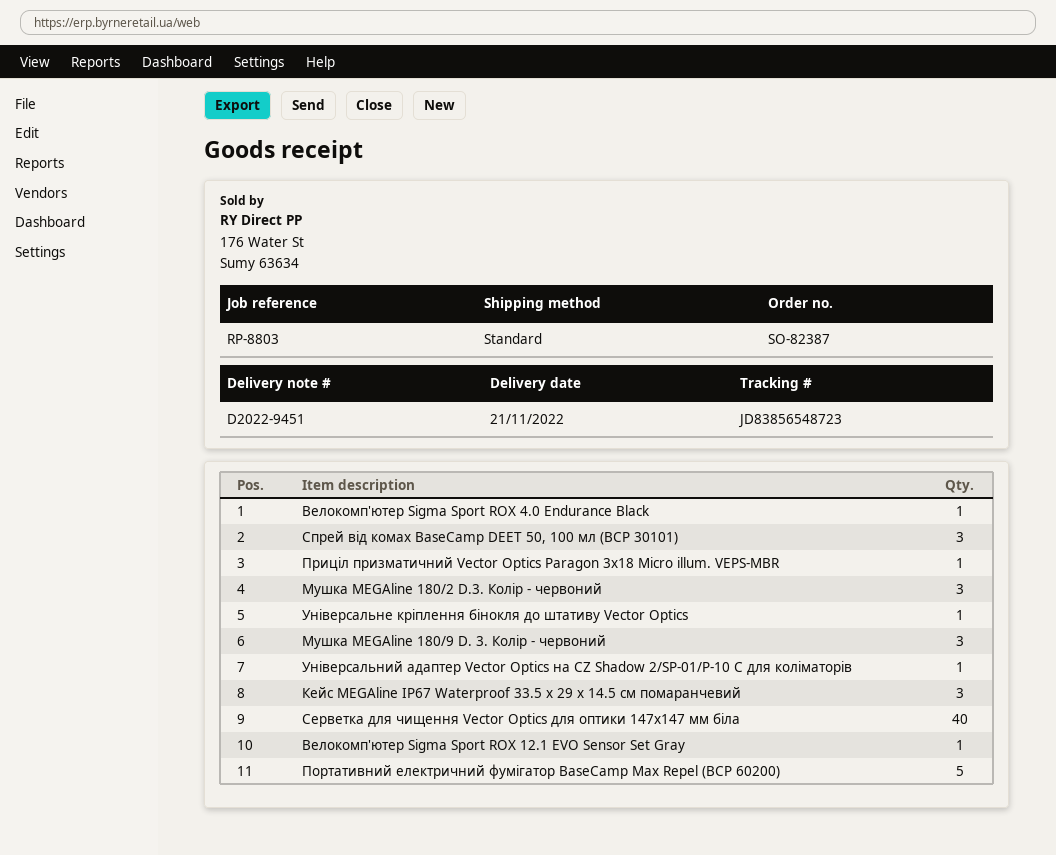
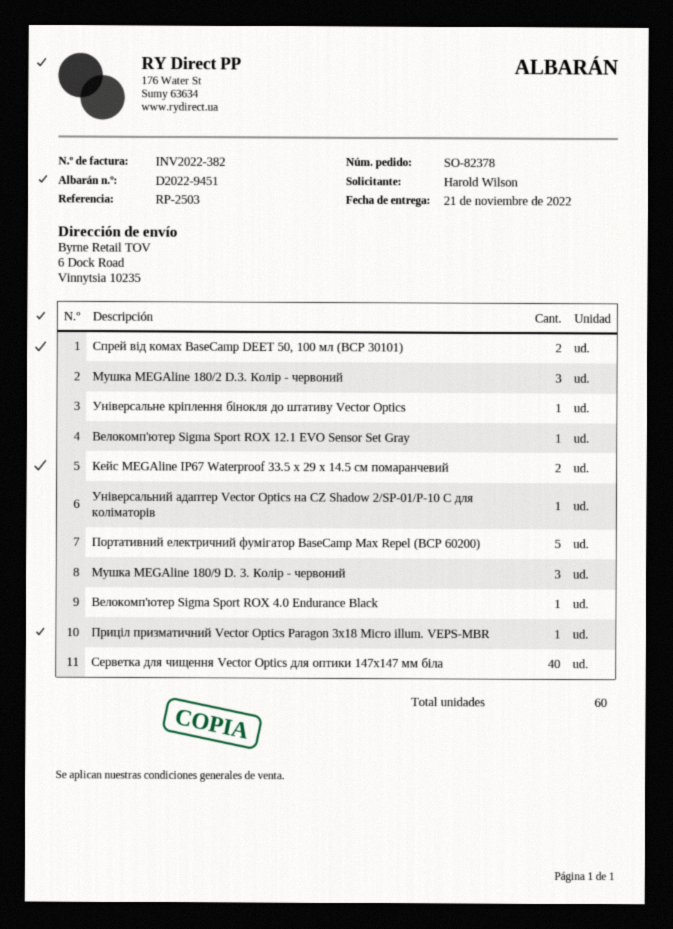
order number: SO-82387 -> SO-82378
reference: RP-8803 -> RP-2503
Спрей від комах BaseCamp DEET 50, 100 мл (BCP 30101): 3 -> 2
Кейс MEGAline IP67 Waterproof 33.5 х 29 х 14.5 см помаранчевий: 3 -> 2

